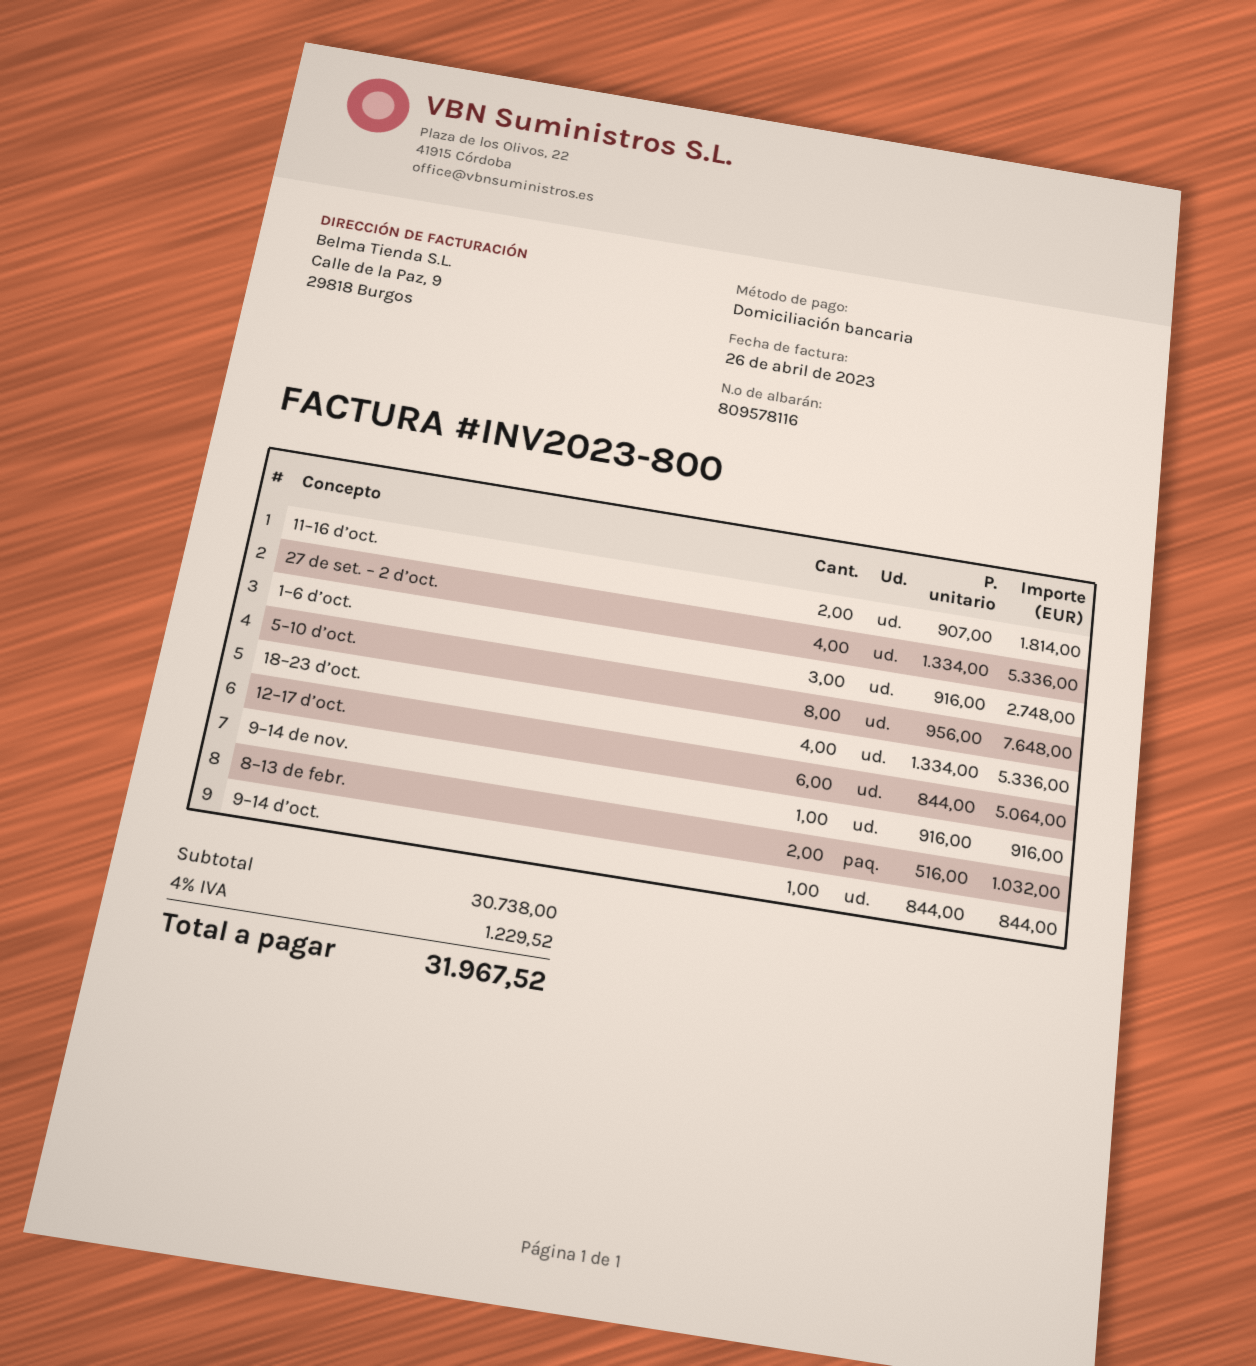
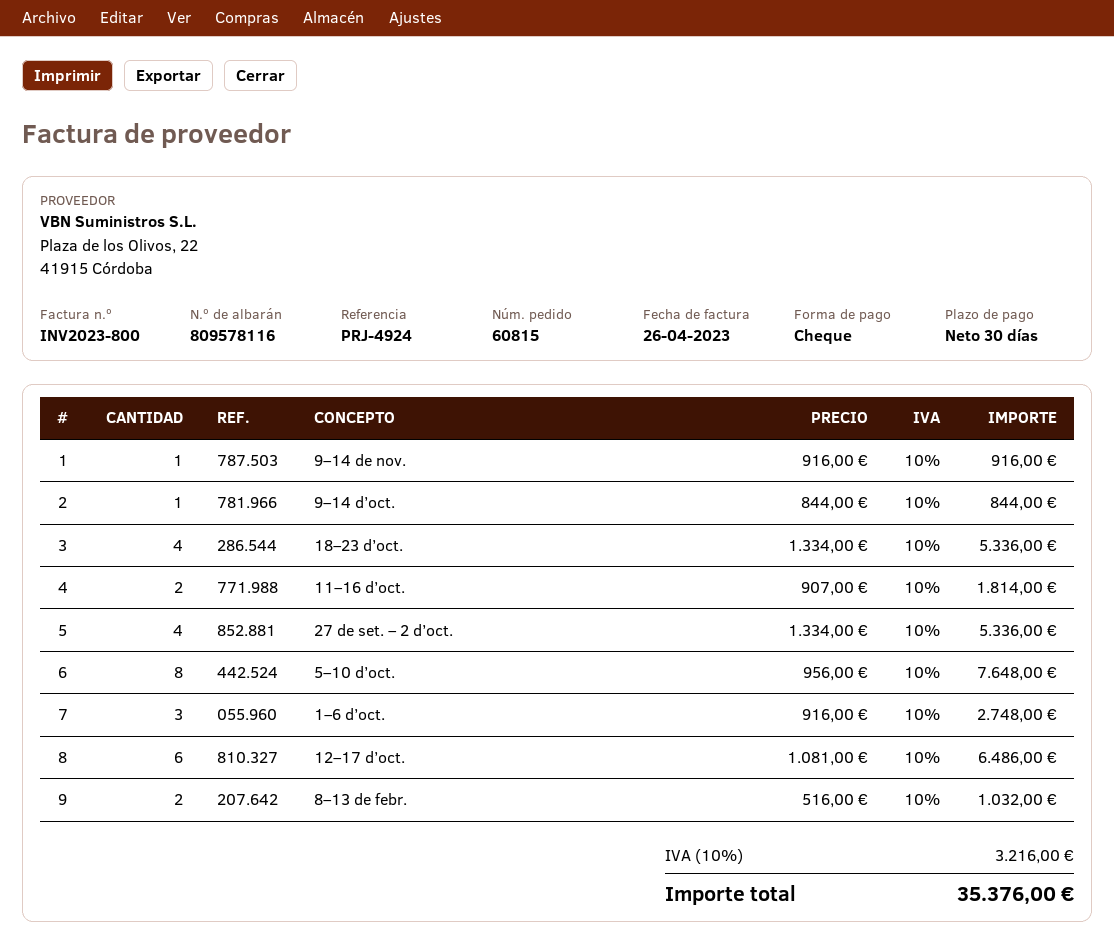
payment method: direct debit -> cheque
12–17 d’oct.: 6 x 844.00 = 5064.00 -> 6 x 1081.00 = 6486.00
tax: 4% = 1229.52 -> 10% = 3216.00
total: 31967.52 -> 35376.00

